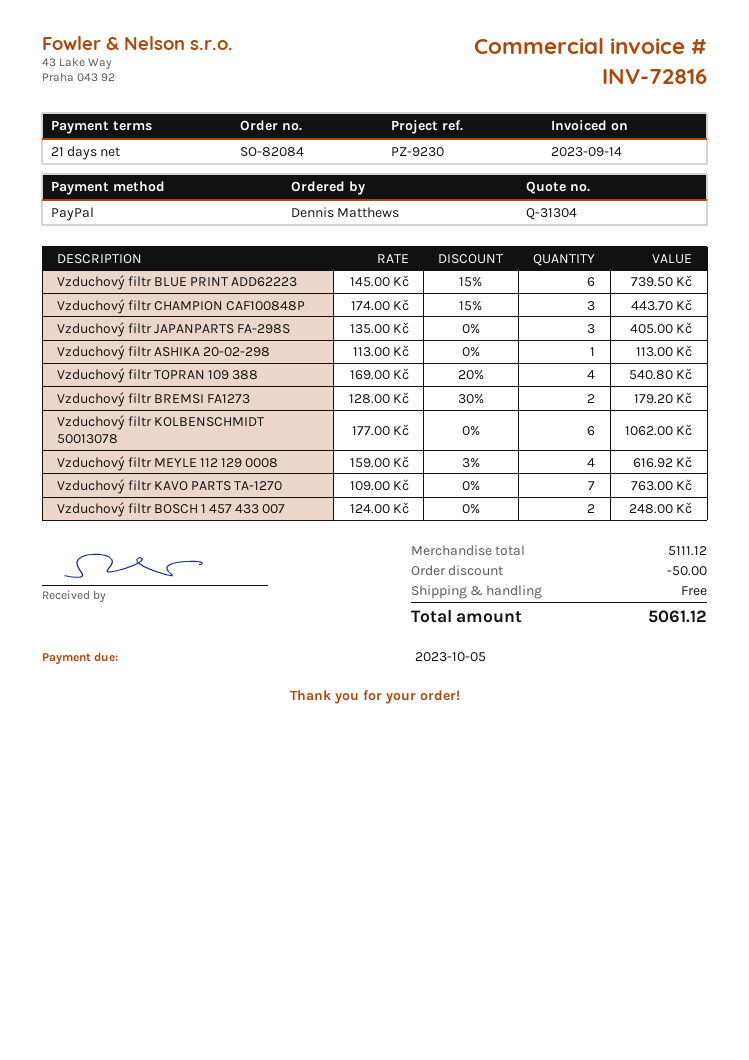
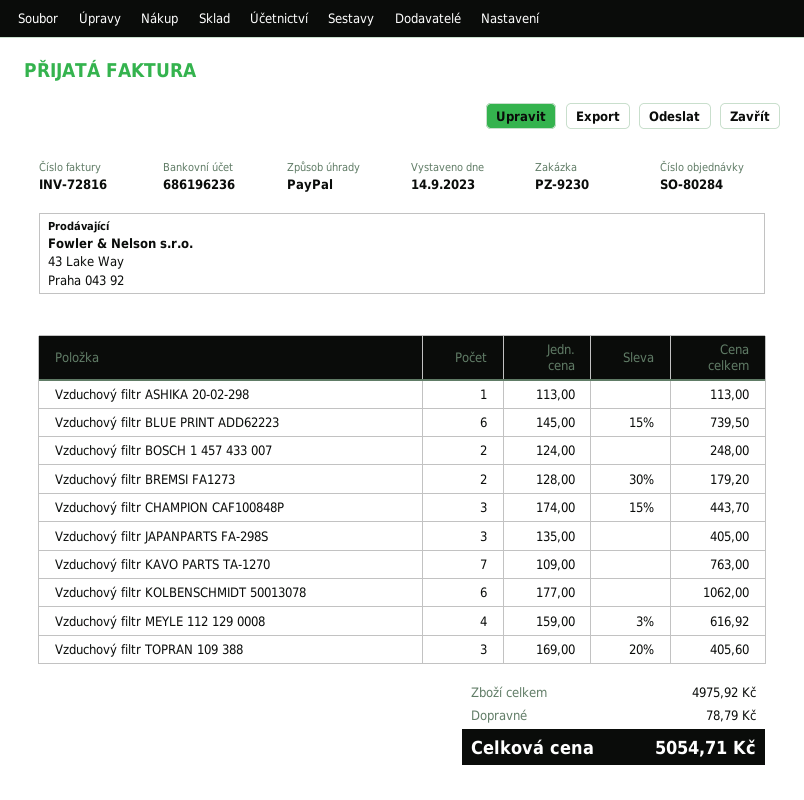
order number: SO-82084 -> SO-80284
Vzduchový filtr TOPRAN 109 388: 4 x 169.00 - 20% = 540.80 -> 3 x 169.00 - 20% = 405.60
subtotal: 5111.12 -> 4975.92
discount: 50.00 -> none
shipping: 0.00 -> 78.79
total: 5061.12 -> 5054.71

